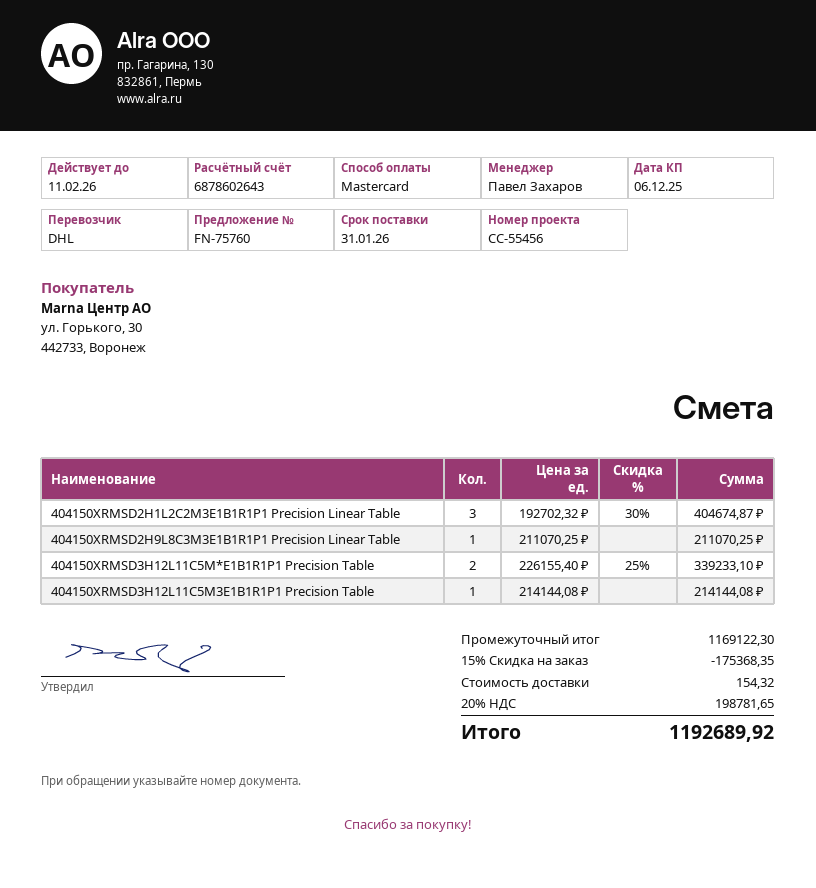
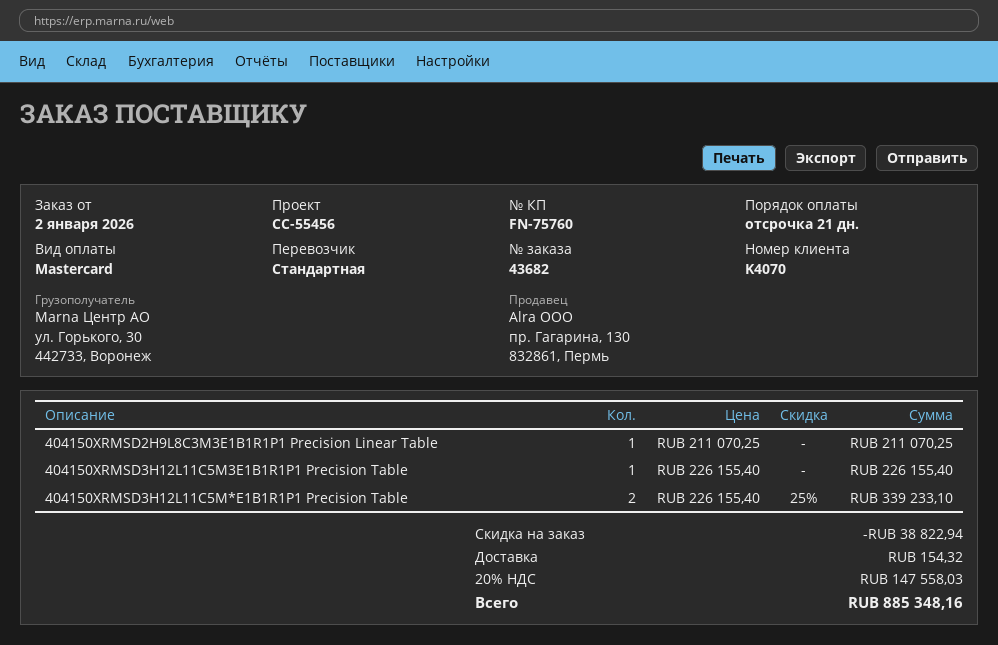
shipping method: DHL -> standard
404150XRMSD2H1L2C2M3E1B1R1P1 Precision Linear Table: 3 x 192702.32 - 30% = 404674.87 -> none
404150XRMSD3H12L11C5M3E1B1R1P1 Precision Table: 1 x 214144.08 = 214144.08 -> 1 x 226155.40 = 226155.40
discount: 175368.35 -> 38822.94
tax: 20% = 198781.65 -> 20% = 147558.03
total: 1192689.92 -> 885348.16

